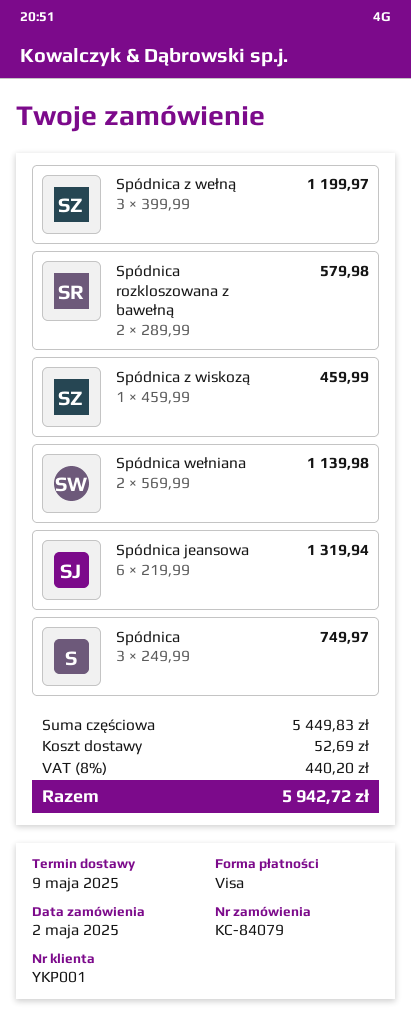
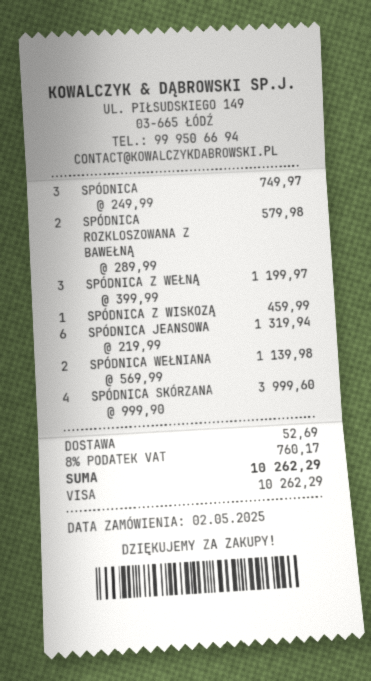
SPÓDNICA SKÓRZANA: none -> 4 x 999.90 = 3999.60
tax: 8% = 440.20 -> 8% = 760.17
total: 5942.72 -> 10262.29

